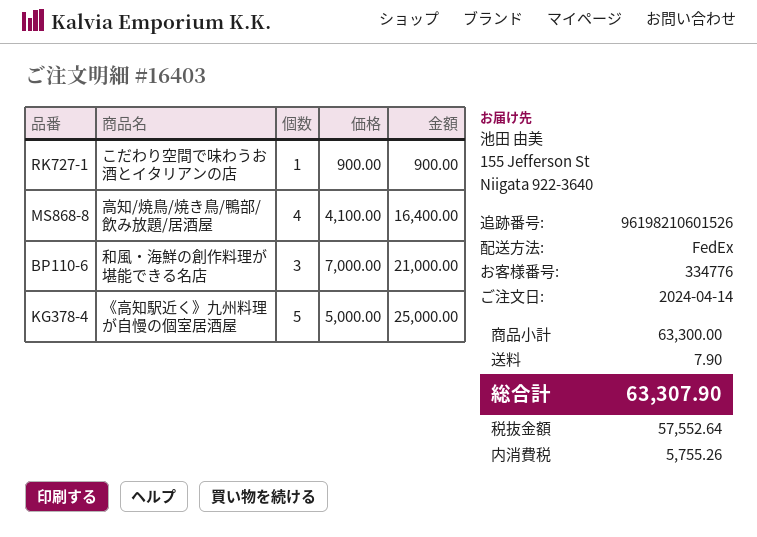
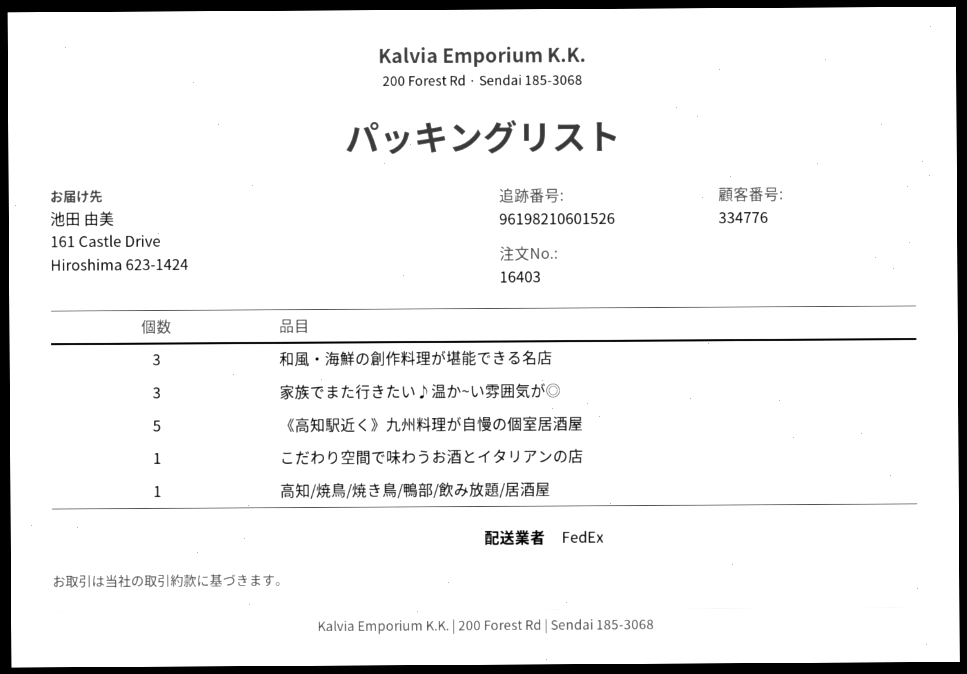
ship to: 155 Jefferson St, Niigata 922-3640 -> 161 Castle Drive, Hiroshima 623-1424
高知/焼鳥/焼き鳥/鴨部/飲み放題/居酒屋: 4 -> 1
家族でまた行きたい♪温か~い雰囲気が◎: none -> 3

